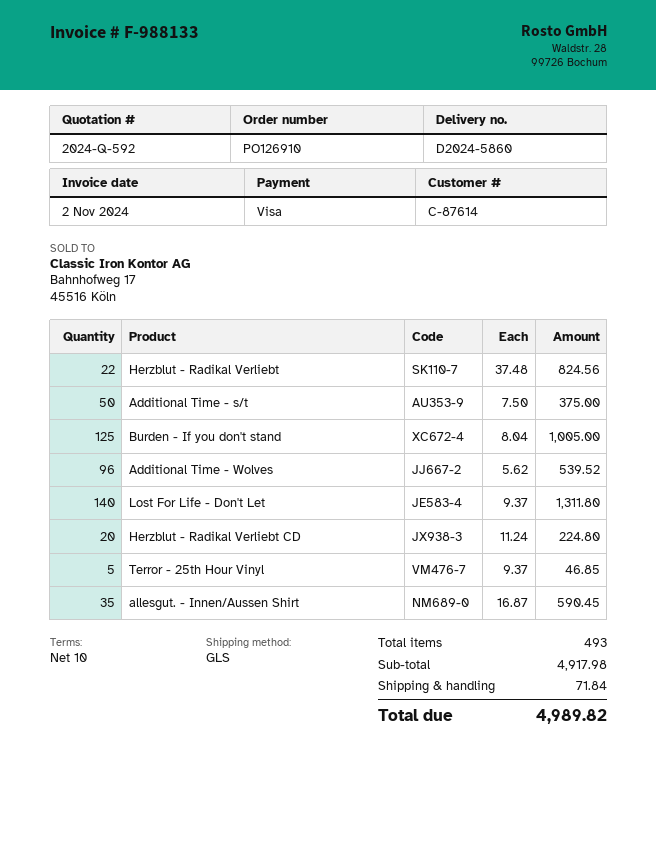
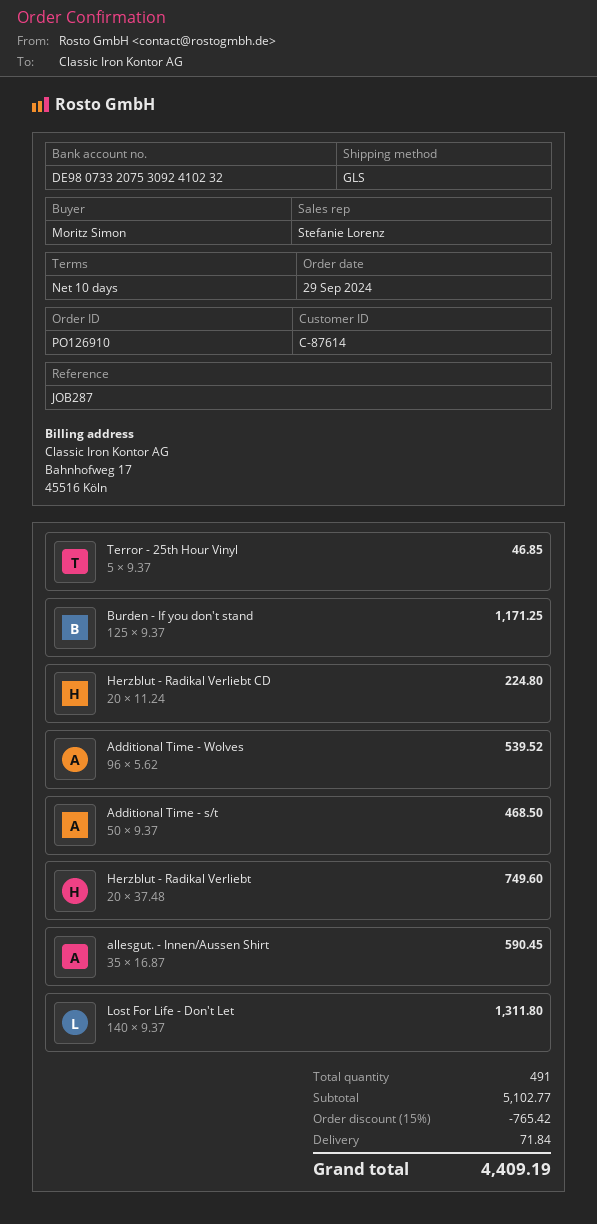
Herzblut - Radikal Verliebt: 22 x 37.48 = 824.56 -> 20 x 37.48 = 749.60
Additional Time - s/t: 50 x 7.50 = 375.00 -> 50 x 9.37 = 468.50
Burden - If you don't stand: 125 x 8.04 = 1005.00 -> 125 x 9.37 = 1171.25
total quantity: 493 -> 491
subtotal: 4917.98 -> 5102.77
discount: none -> 15% = 765.42
total: 4989.82 -> 4409.19

